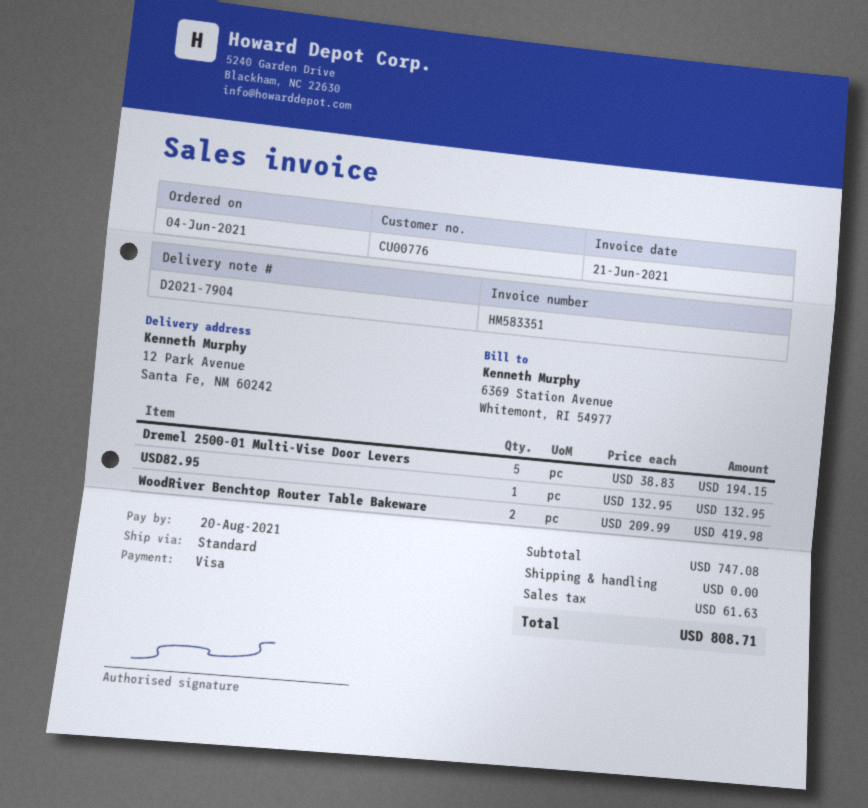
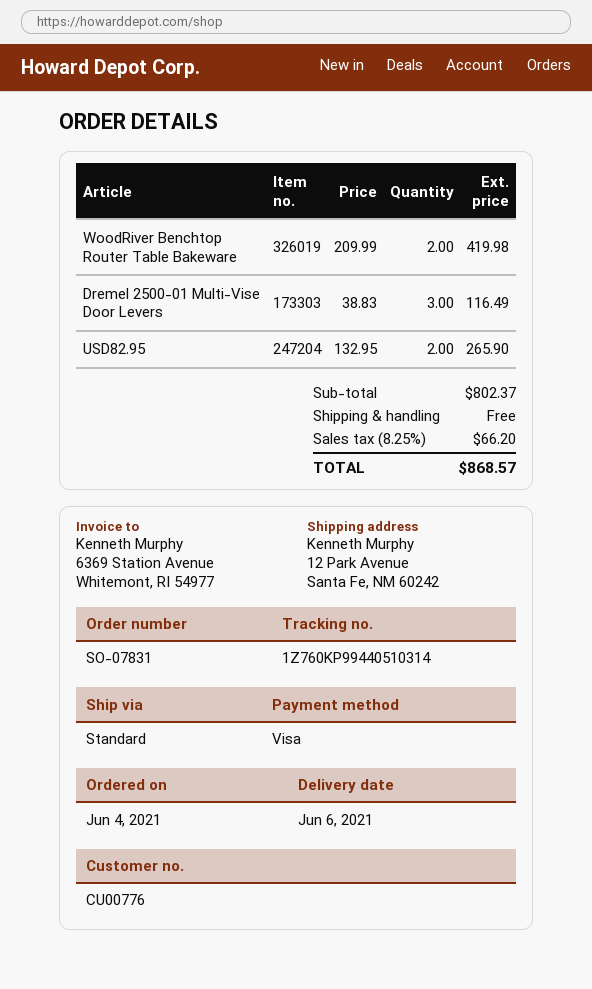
Dremel 2500-01 Multi-Vise Door Levers: 5 x 38.83 = 194.15 -> 3 x 38.83 = 116.49
USD82.95: 1 x 132.95 = 132.95 -> 2 x 132.95 = 265.90
subtotal: 747.08 -> 802.37
tax: 61.63 -> 66.20
total: 808.71 -> 868.57

